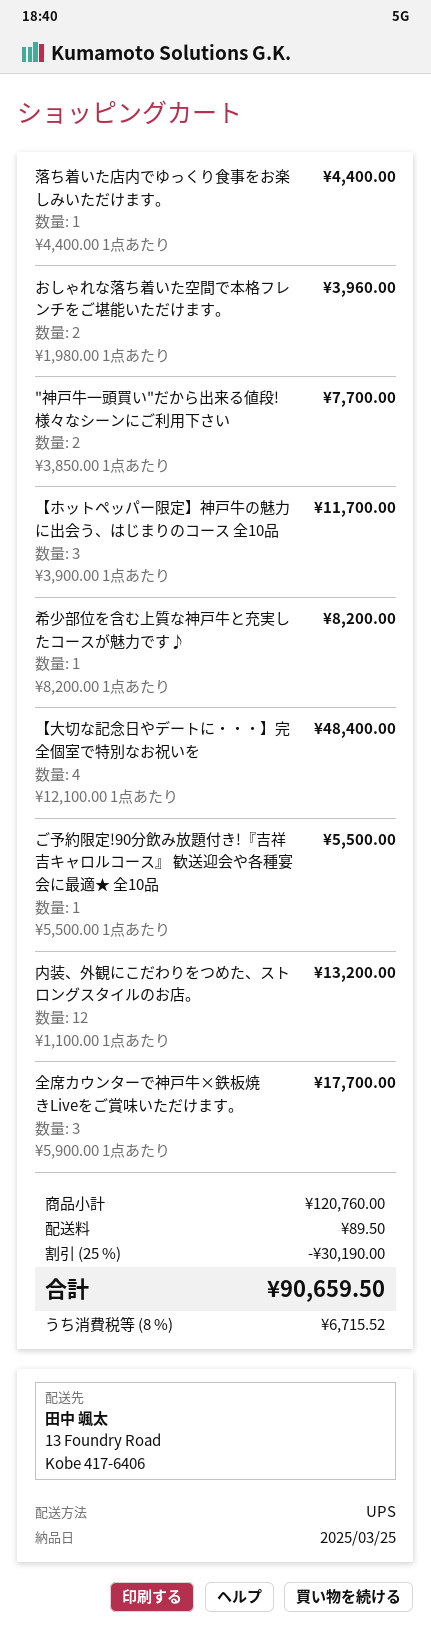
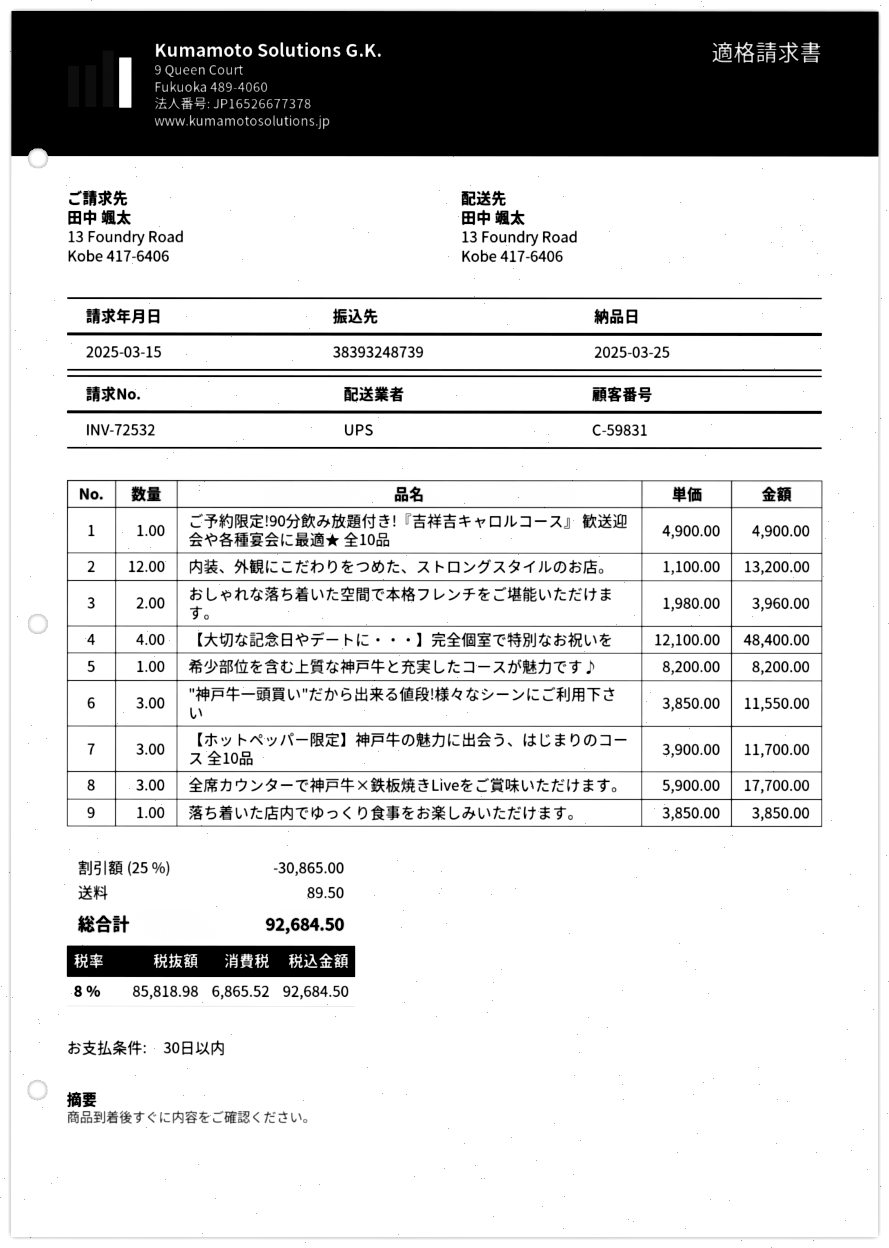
落ち着いた店内でゆっくり食事をお楽しみいただけます。: 1 x 4400.00 = 4400.00 -> 1 x 3850.00 = 3850.00
"神戸牛一頭買い"だから出来る値段!様々なシーンにご利用下さい: 2 x 3850.00 = 7700.00 -> 3 x 3850.00 = 11550.00
ご予約限定!90分飲み放題付き!『吉祥吉キャロルコース』 歓送迎会や各種宴会に最適★ 全10品: 1 x 5500.00 = 5500.00 -> 1 x 4900.00 = 4900.00
discount: 25% = 30190.00 -> 25% = 30865.00
tax: 8% = 6715.52 -> 8% = 6865.52
total: 90659.50 -> 92684.50

